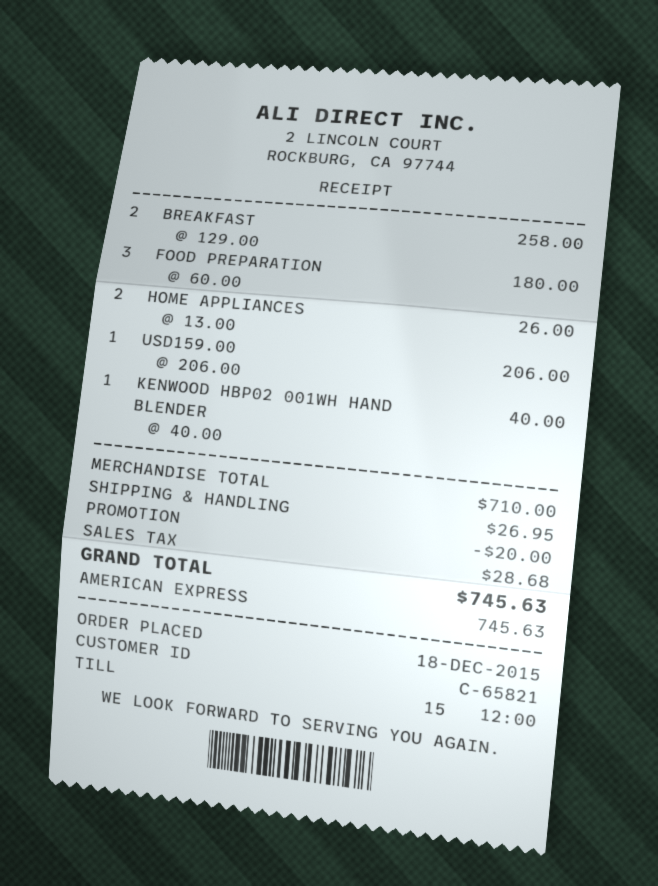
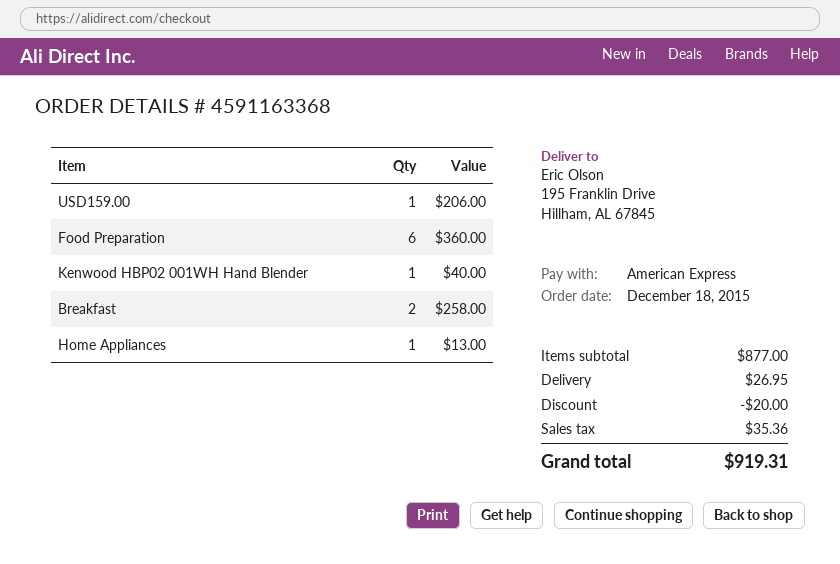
FOOD PREPARATION: 3 for 180.00 -> 6 for 360.00
HOME APPLIANCES: 2 for 26.00 -> 1 for 13.00
subtotal: 710.00 -> 877.00
tax: 28.68 -> 35.36
total: 745.63 -> 919.31

